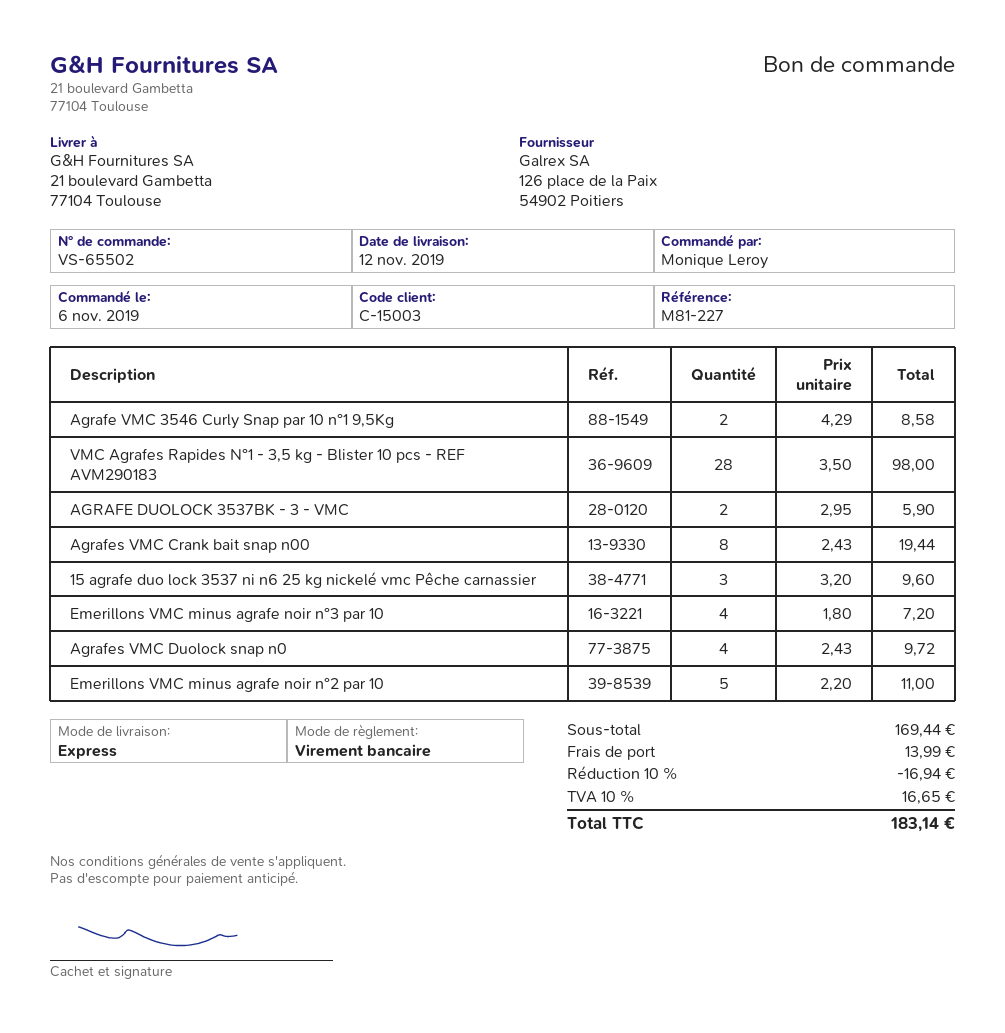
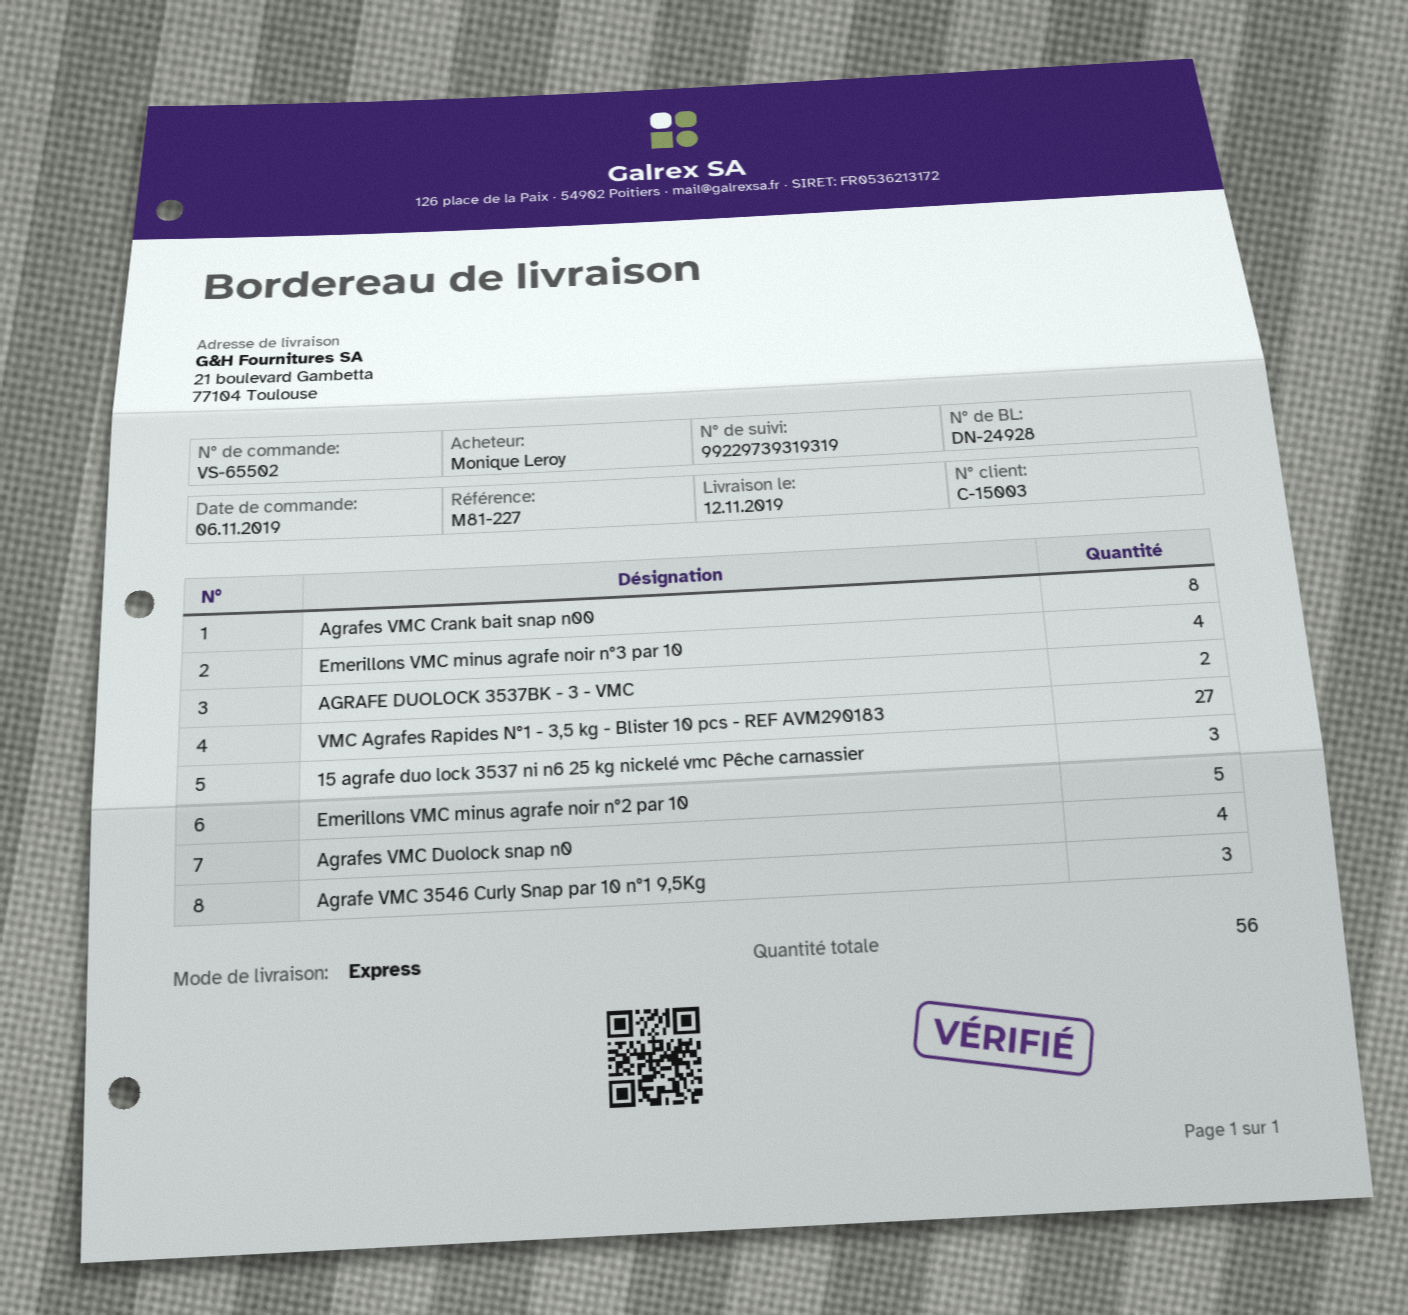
Agrafe VMC 3546 Curly Snap par 10 n°1 9,5Kg: 2 -> 3
VMC Agrafes Rapides N°1 - 3,5 kg - Blister 10 pcs - REF AVM290183: 28 -> 27

